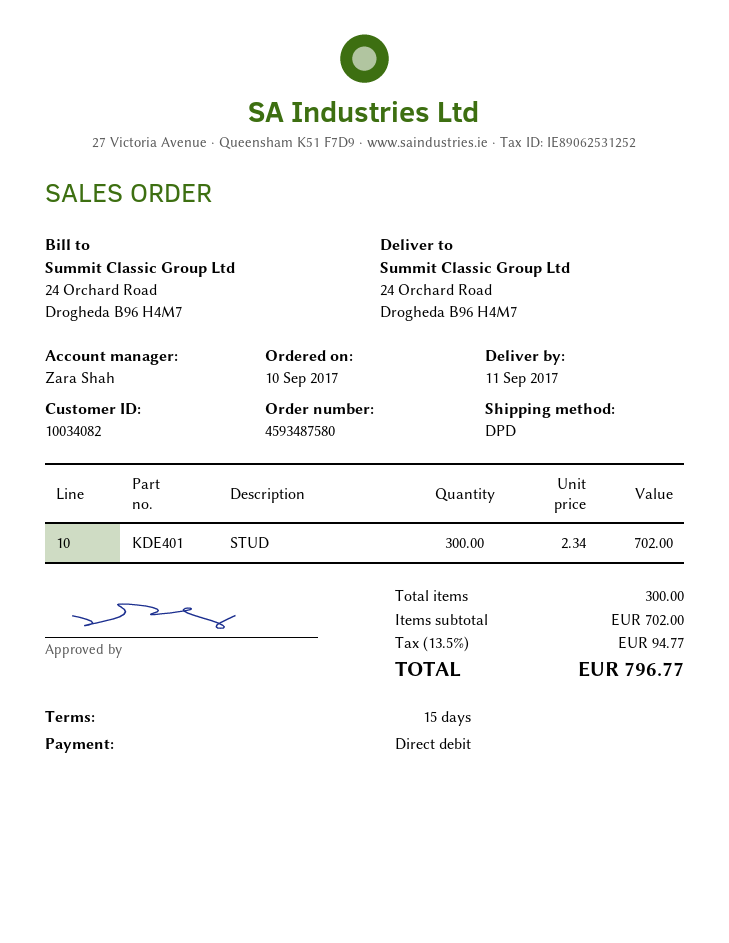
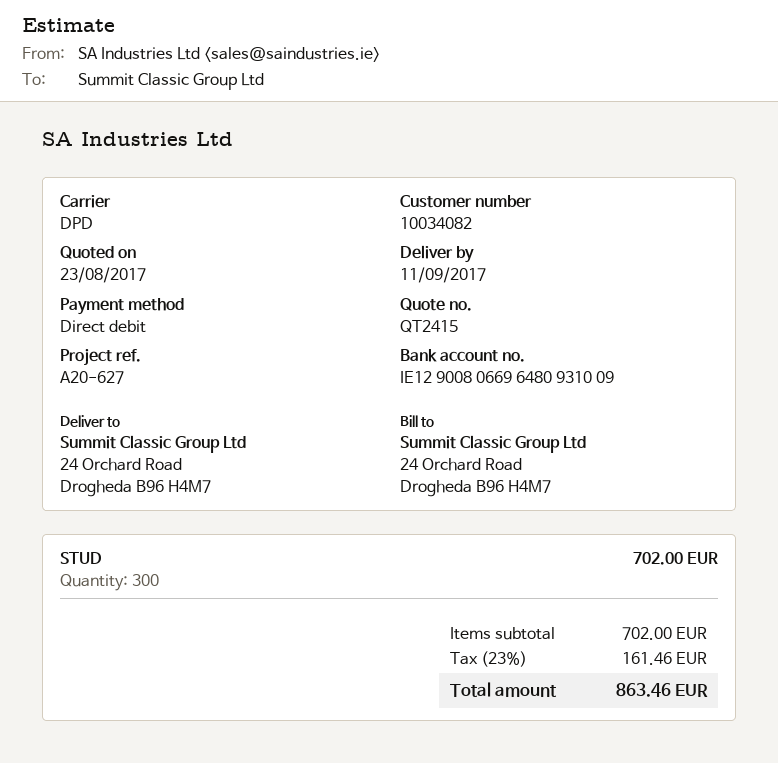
tax: 13.5% = 94.77 -> 23% = 161.46
total: 796.77 -> 863.46

